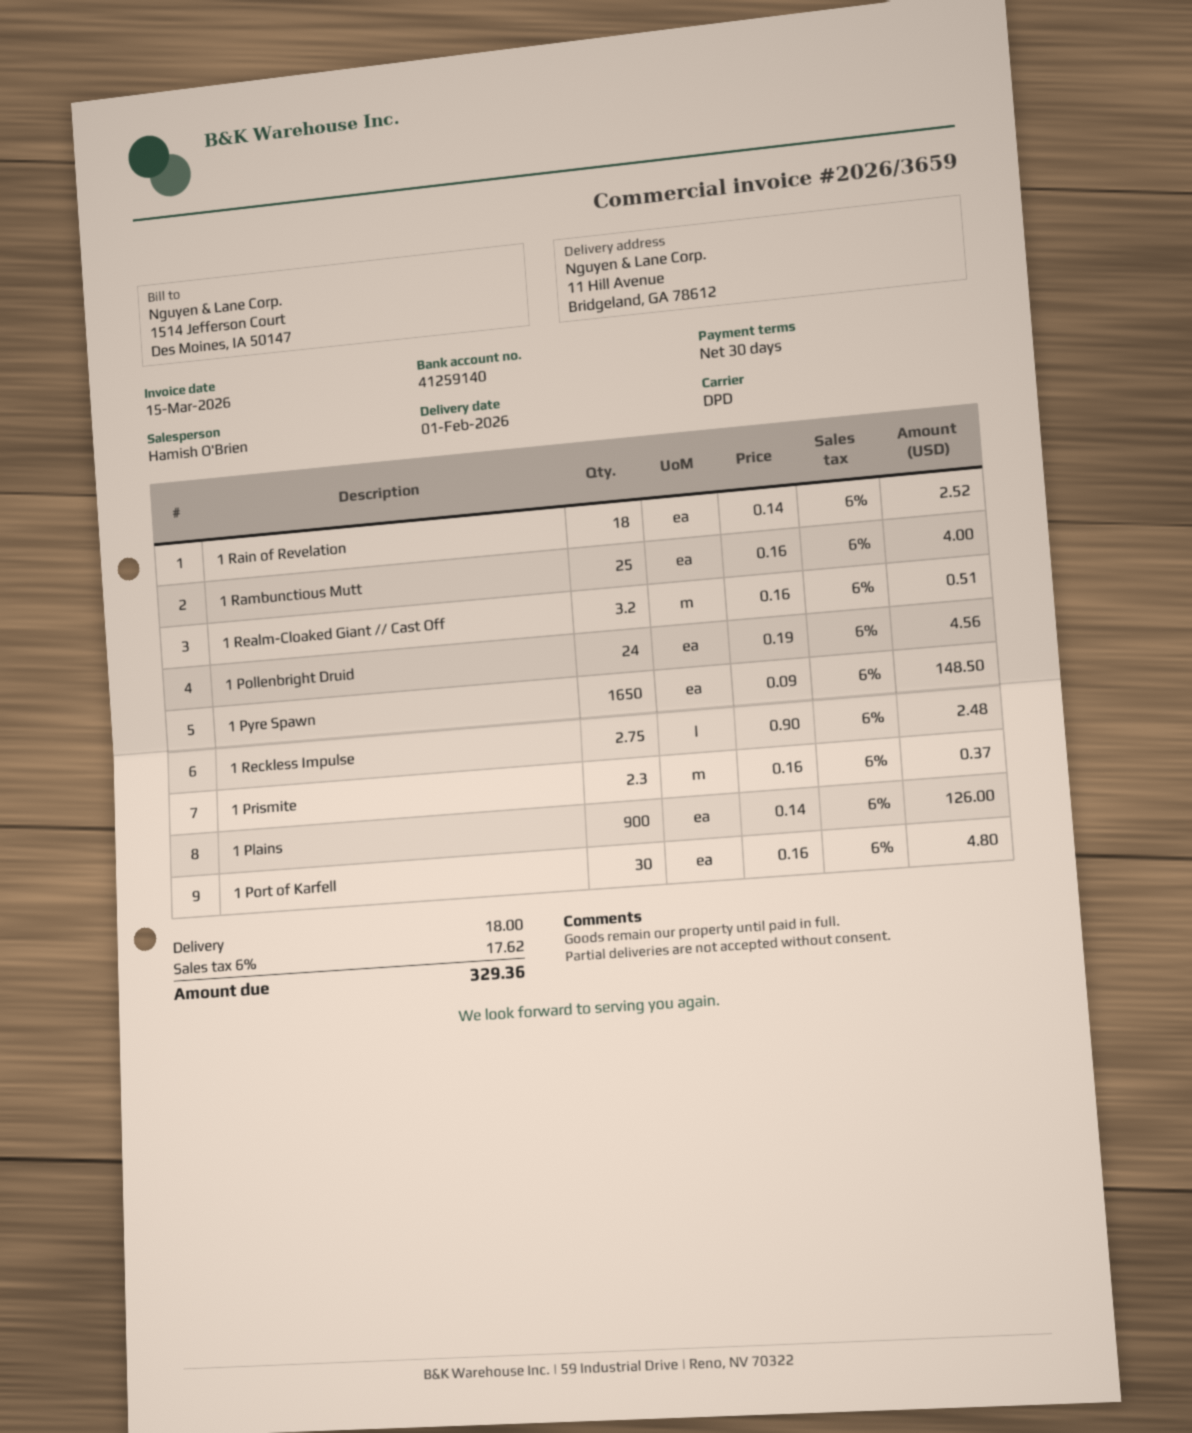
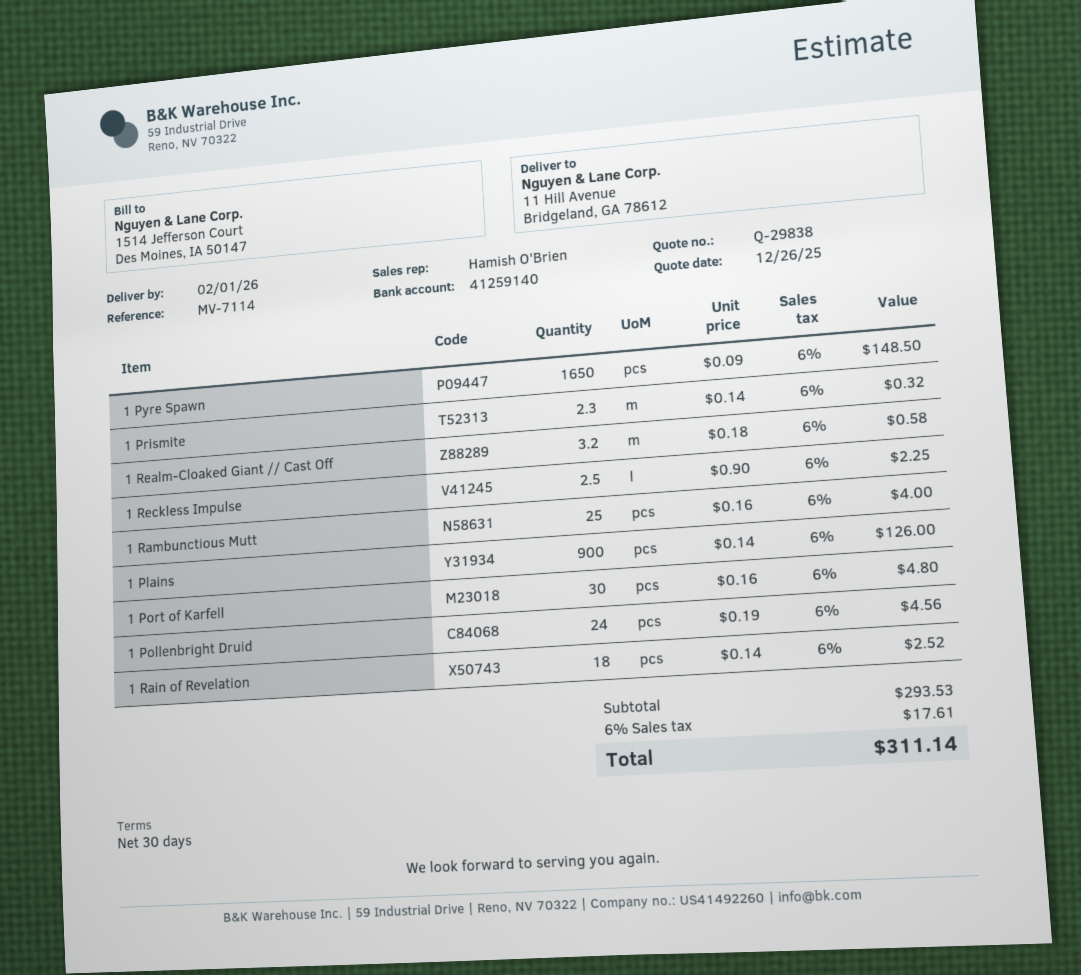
1 Realm-Cloaked Giant // Cast Off: 3.2 x 0.16 = 0.51 -> 3.2 x 0.18 = 0.58
1 Reckless Impulse: 2.75 x 0.90 = 2.48 -> 2.5 x 0.90 = 2.25
1 Prismite: 2.3 x 0.16 = 0.37 -> 2.3 x 0.14 = 0.32
shipping: 18.00 -> none
tax: 6% = 17.62 -> 6% = 17.61
total: 329.36 -> 311.14

